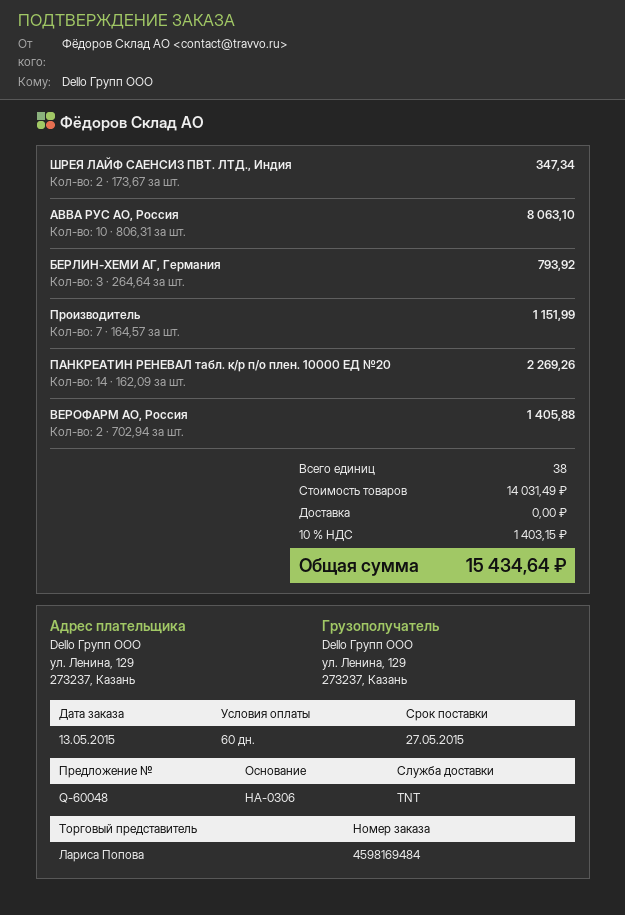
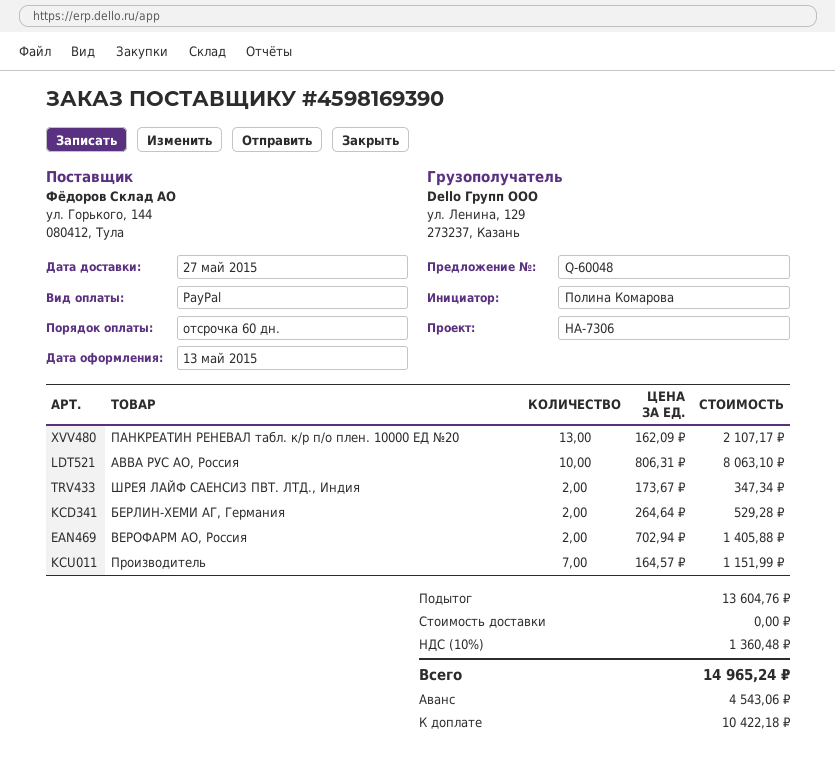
order number: 4598169484 -> 4598169390
reference: HA-0306 -> HA-7306
БЕРЛИН-ХЕМИ АГ, Германия: 3 x 264.64 = 793.92 -> 2 x 264.64 = 529.28
ПАНКРЕАТИН РЕНЕВАЛ табл. к/р п/о плен. 10000 ЕД №20: 14 x 162.09 = 2269.26 -> 13 x 162.09 = 2107.17
subtotal: 14031.49 -> 13604.76
tax: 10% = 1403.15 -> 10% = 1360.48
total: 15434.64 -> 14965.24

